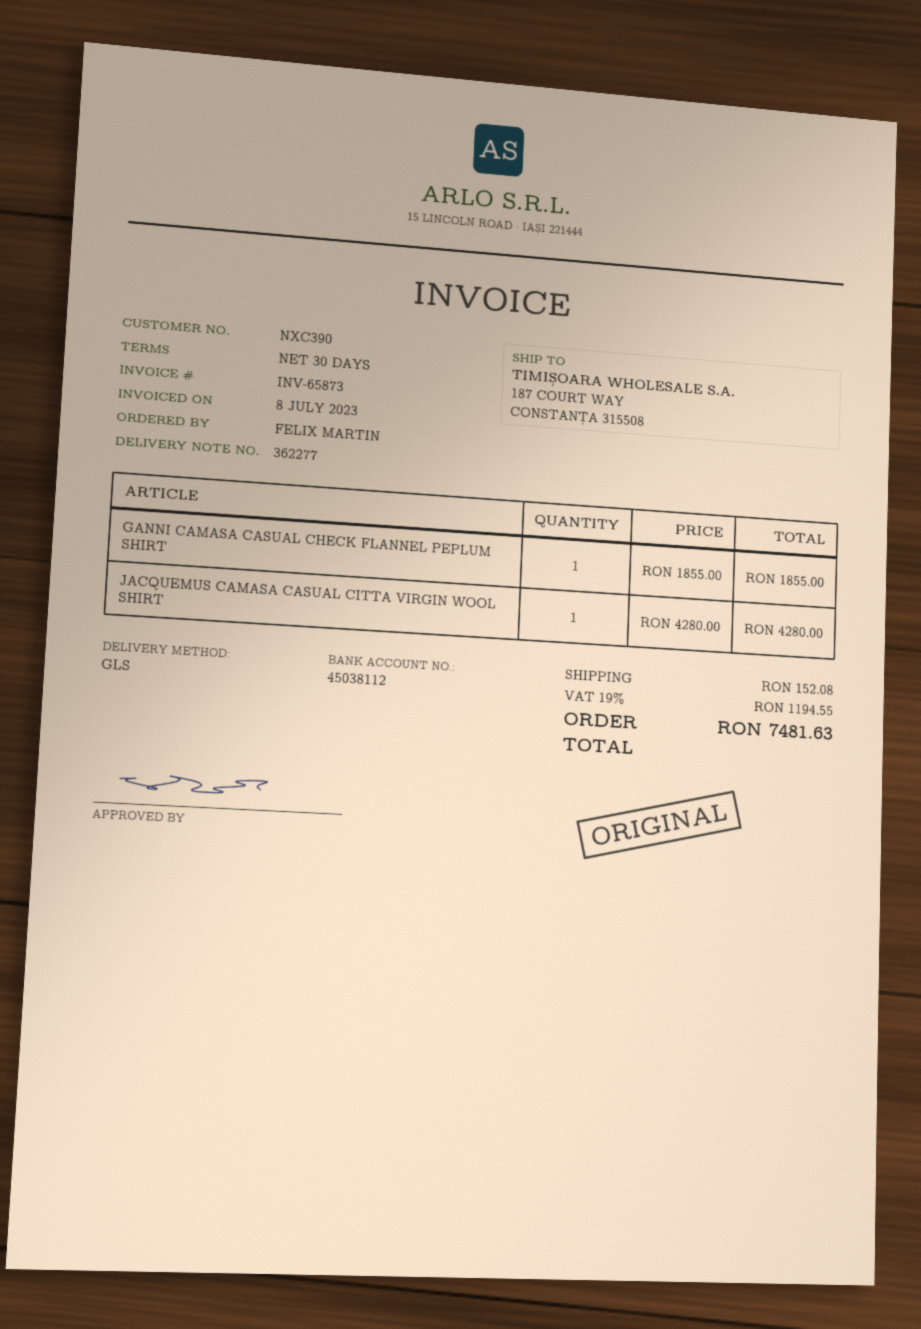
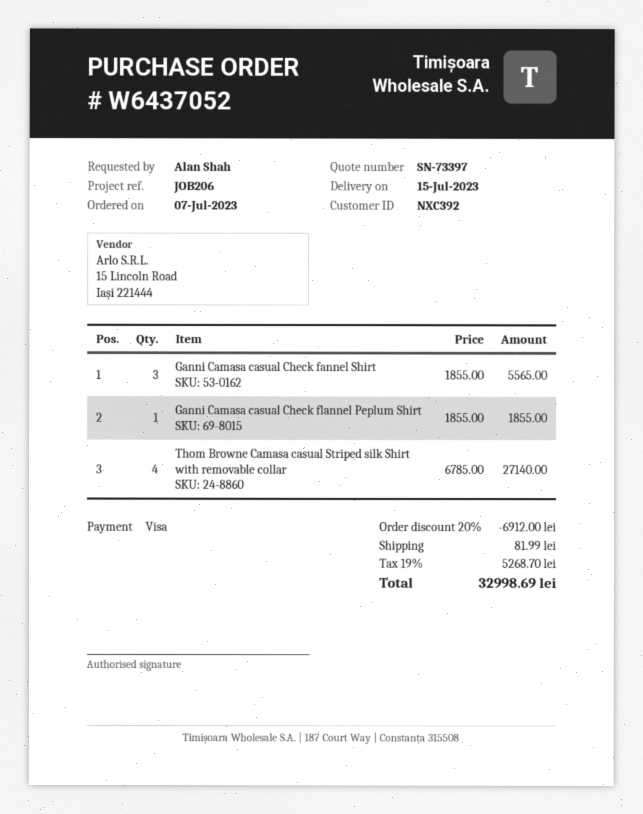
customer number: NXC390 -> NXC392
ordered by: FELIX MARTIN -> Alan Shah
JACQUEMUS CAMASA CASUAL CITTA VIRGIN WOOL SHIRT: 1 x 4280.00 = 4280.00 -> none
Ganni Camasa casual Check fannel Shirt: none -> 3 x 1855.00 = 5565.00
Thom Browne Camasa casual Striped silk Shirt with removable collar: none -> 4 x 6785.00 = 27140.00
discount: none -> 20% = 6912.00
shipping: 152.08 -> 81.99
tax: 19% = 1194.55 -> 19% = 5268.70
total: 7481.63 -> 32998.69

